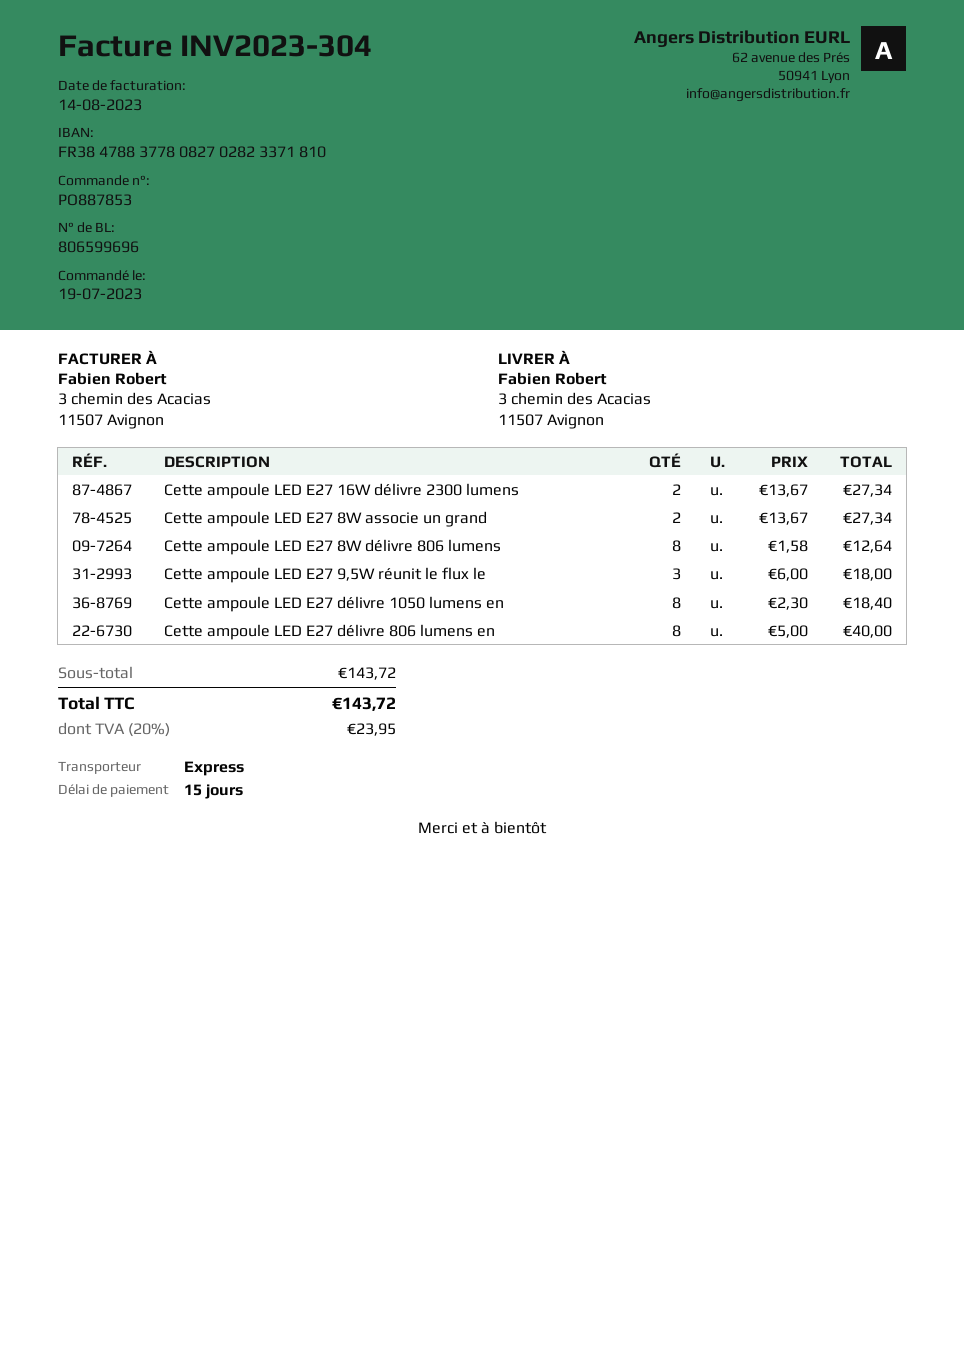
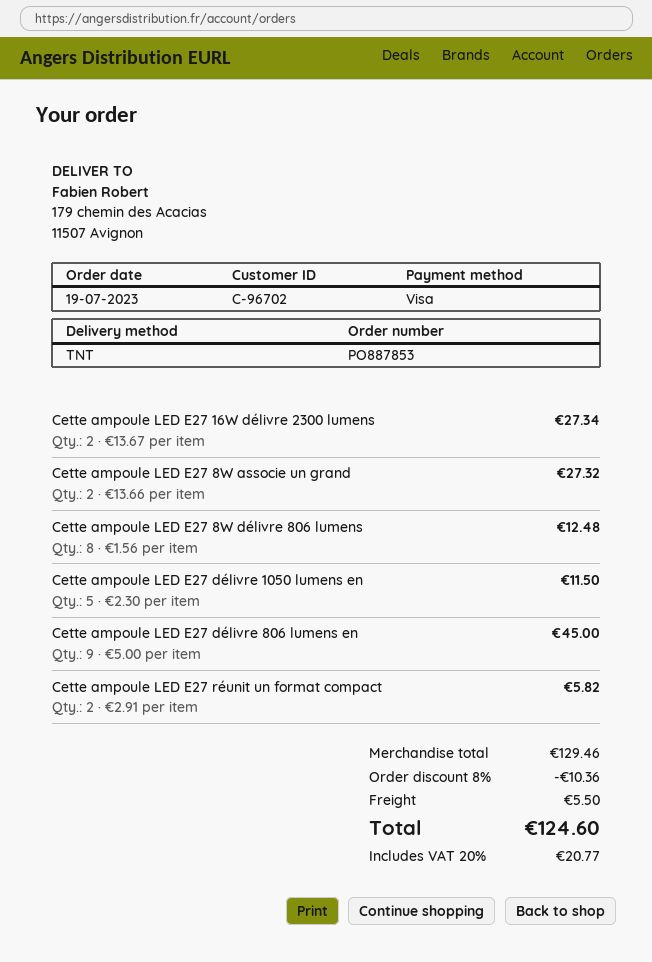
shipping method: express -> TNT
ship to: 3 chemin des Acacias, 11507 Avignon -> 179 chemin des Acacias, 11507 Avignon
Cette ampoule LED E27 8W associe un grand: 2 x 13.67 = 27.34 -> 2 x 13.66 = 27.32
Cette ampoule LED E27 8W délivre 806 lumens: 8 x 1.58 = 12.64 -> 8 x 1.56 = 12.48
Cette ampoule LED E27 9,5W réunit le flux le: 3 x 6.00 = 18.00 -> none
Cette ampoule LED E27 délivre 1050 lumens en: 8 x 2.30 = 18.40 -> 5 x 2.30 = 11.50
Cette ampoule LED E27 délivre 806 lumens en: 8 x 5.00 = 40.00 -> 9 x 5.00 = 45.00
Cette ampoule LED E27 réunit un format compact: none -> 2 x 2.91 = 5.82
subtotal: 143.72 -> 129.46
discount: none -> 8% = 10.36
shipping: none -> 5.50
tax: 20% = 23.95 -> 20% = 20.77
total: 143.72 -> 124.60

